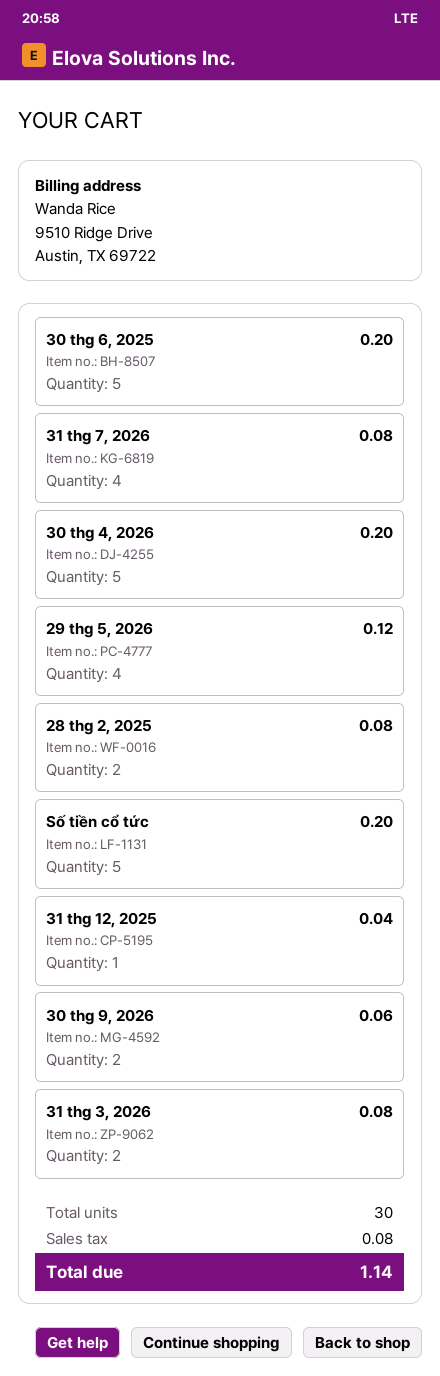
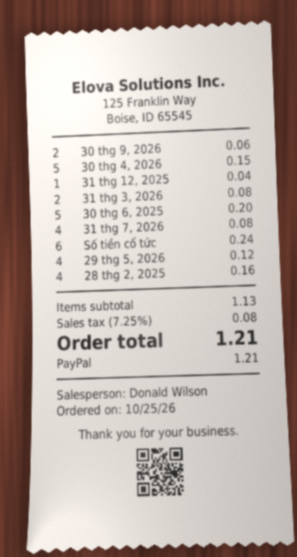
30 thg 4, 2026: 5 for 0.20 -> 5 for 0.15
28 thg 2, 2025: 2 for 0.08 -> 4 for 0.16
Số tiền cổ tức: 5 for 0.20 -> 6 for 0.24
total: 1.14 -> 1.21

